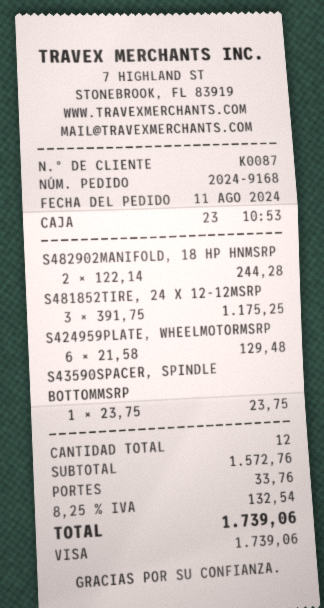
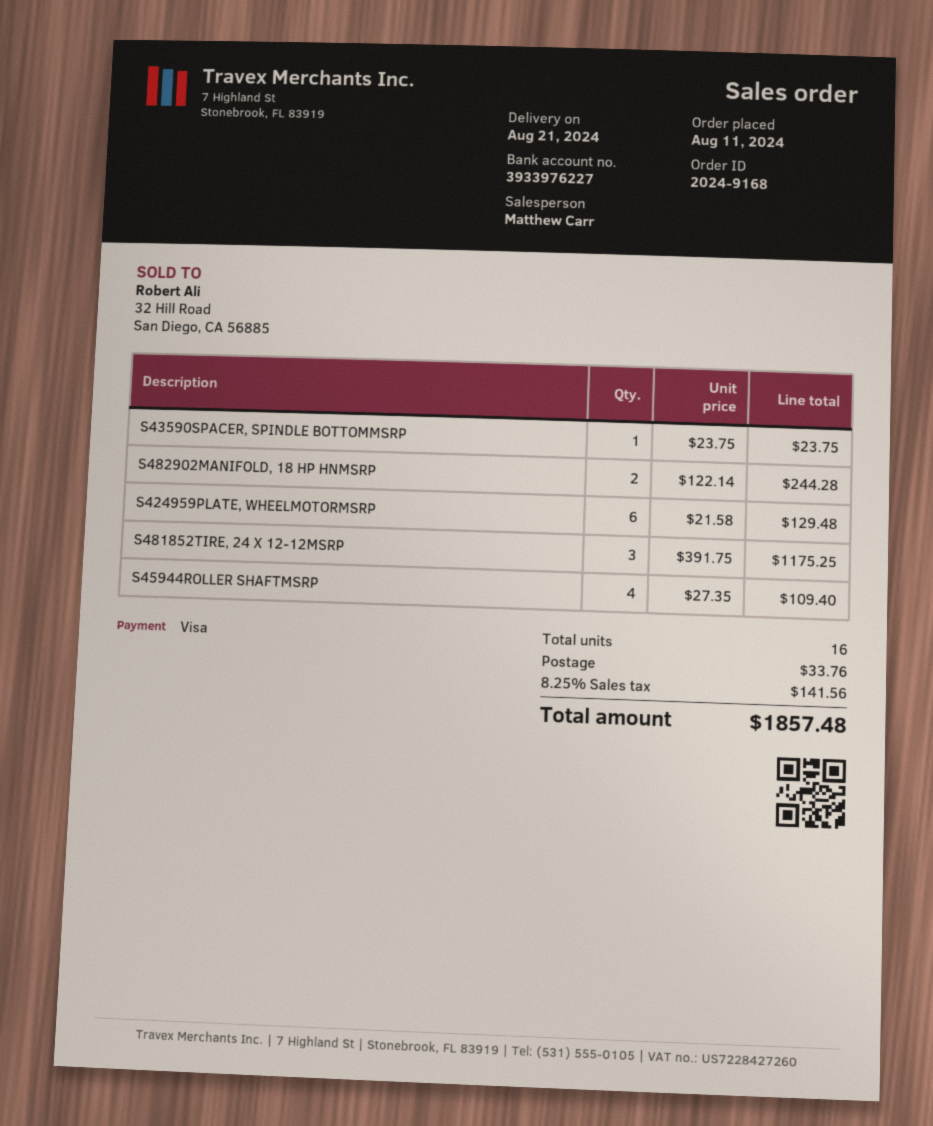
S45944ROLLER SHAFTMSRP: none -> 4 x 27.35 = 109.40
total quantity: 12 -> 16
tax: 8.25% = 132.54 -> 8.25% = 141.56
total: 1739.06 -> 1857.48

